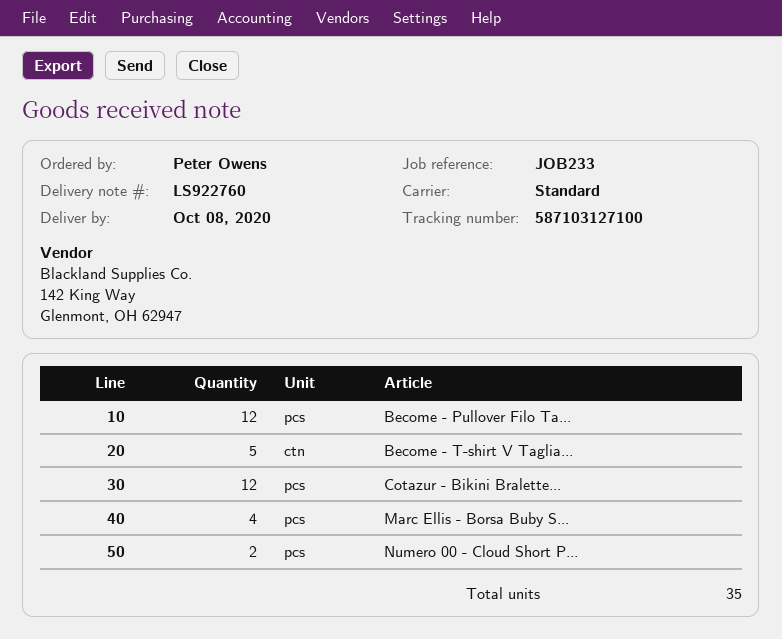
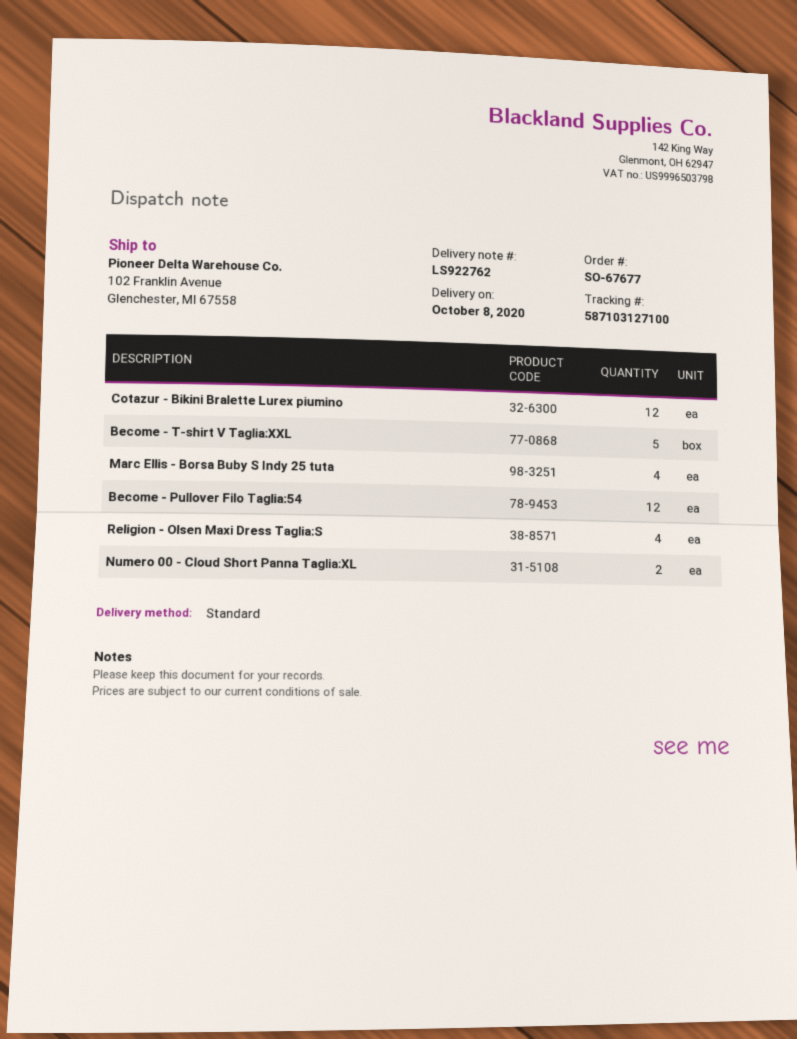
delivery note number: LS922760 -> LS922762
Religion - Olsen Maxi Dress Taglia:S: none -> 4

